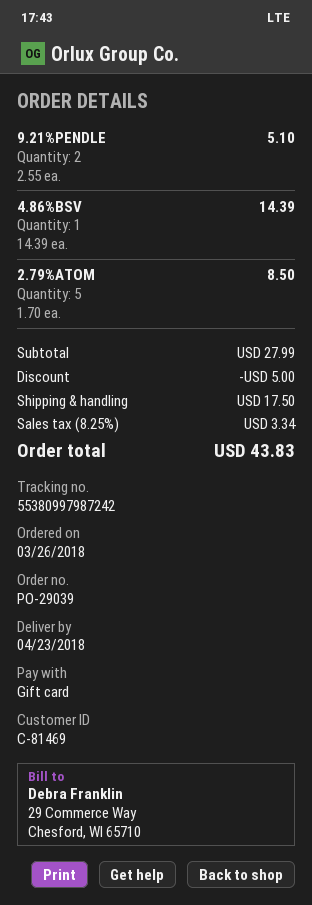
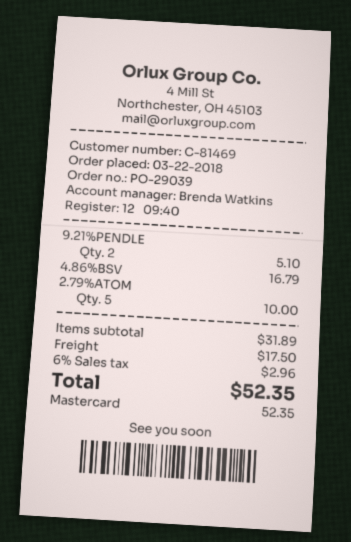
order date: 2018-03-26 -> 2018-03-22
payment method: gift card -> Mastercard
4.86%BSV: 1 for 14.39 -> 1 for 16.79
2.79%ATOM: 5 for 8.50 -> 5 for 10.00
subtotal: 27.99 -> 31.89
discount: 5.00 -> none
tax: 8.25% = 3.34 -> 6% = 2.96
total: 43.83 -> 52.35

